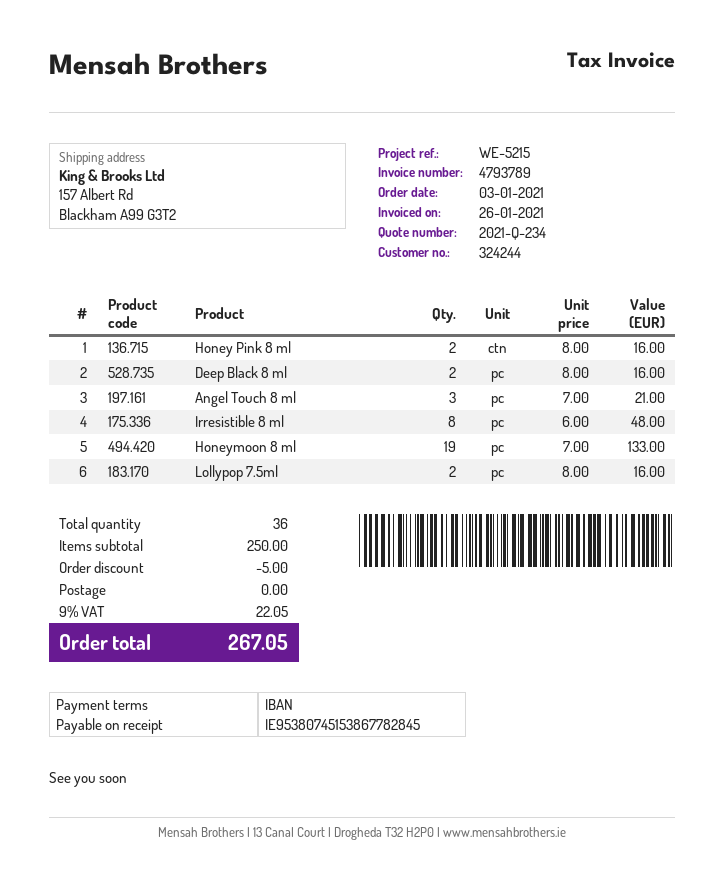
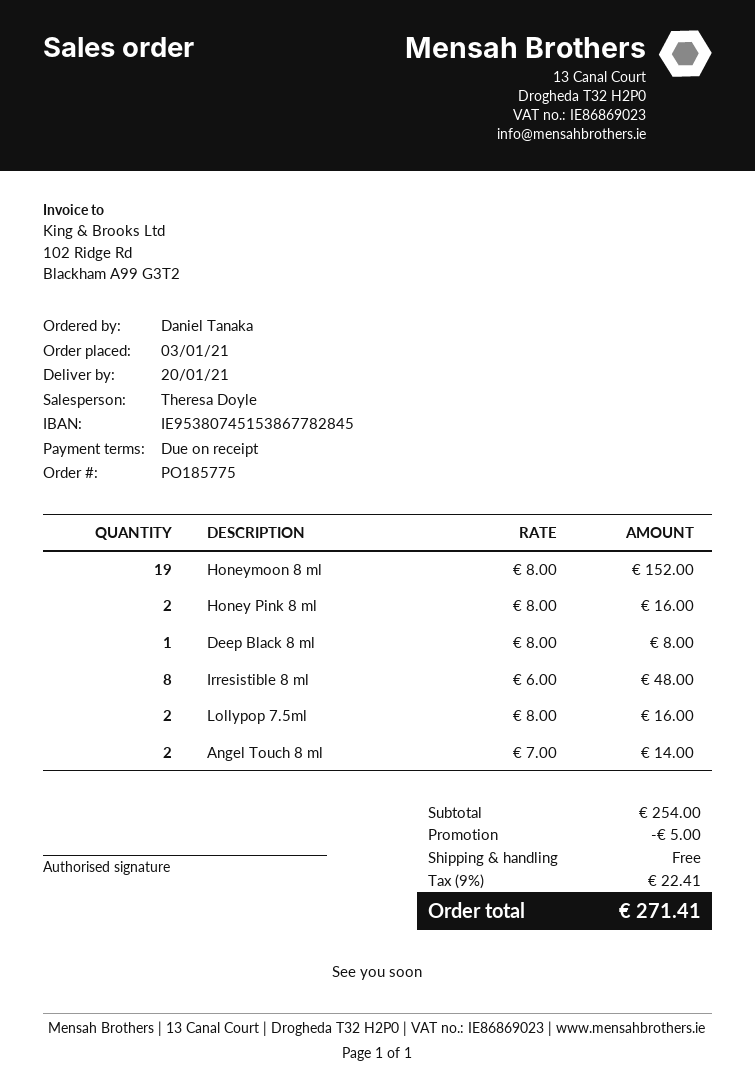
Deep Black 8 ml: 2 x 8.00 = 16.00 -> 1 x 8.00 = 8.00
Angel Touch 8 ml: 3 x 7.00 = 21.00 -> 2 x 7.00 = 14.00
Honeymoon 8 ml: 19 x 7.00 = 133.00 -> 19 x 8.00 = 152.00
subtotal: 250.00 -> 254.00
tax: 9% = 22.05 -> 9% = 22.41
total: 267.05 -> 271.41

